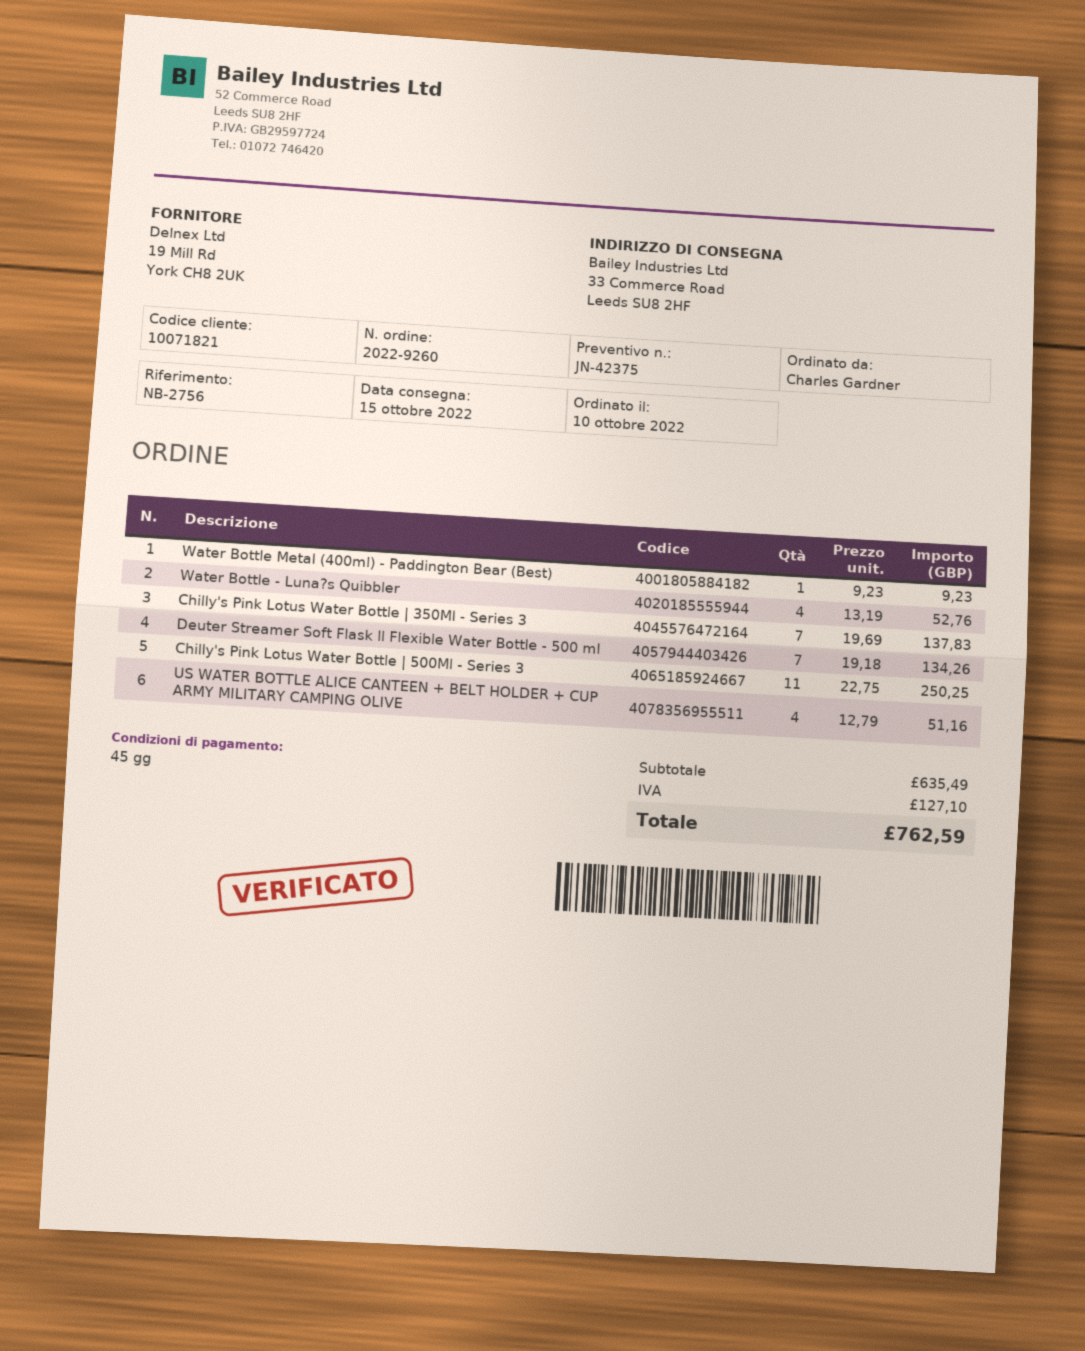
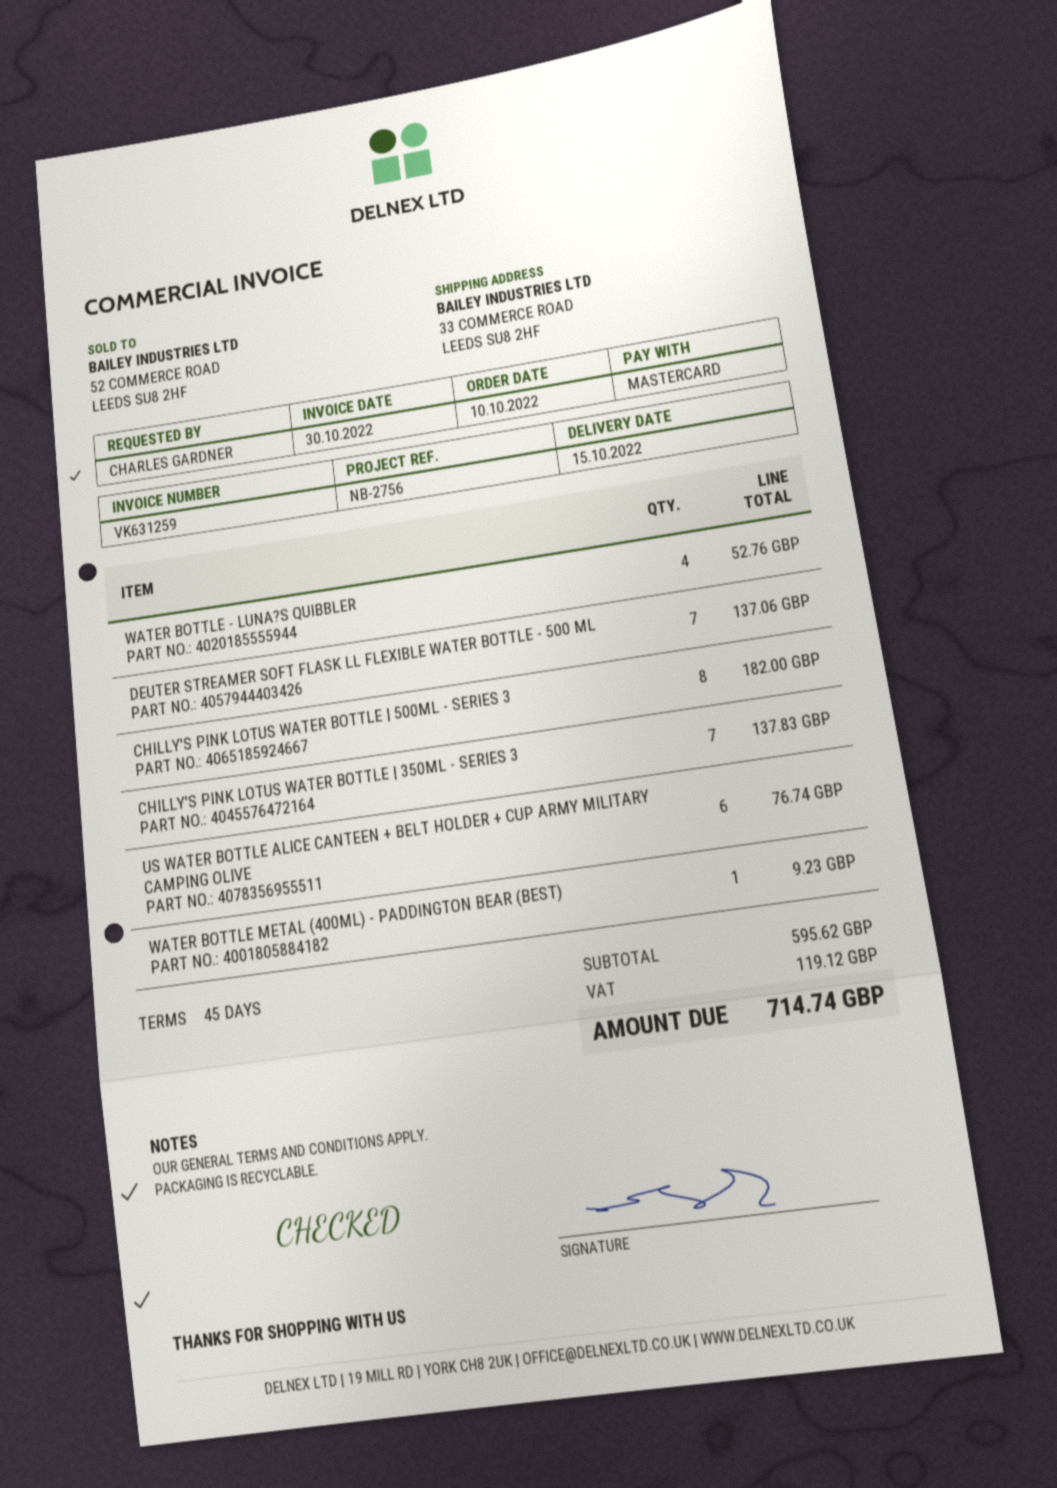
Deuter Streamer Soft Flask ll Flexible Water Bottle - 500 ml: 7 for 134.26 -> 7 for 137.06
Chilly's Pink Lotus Water Bottle | 500Ml - Series 3: 11 for 250.25 -> 8 for 182.00
US WATER BOTTLE ALICE CANTEEN + BELT HOLDER + CUP ARMY MILITARY CAMPING OLIVE: 4 for 51.16 -> 6 for 76.74
subtotal: 635.49 -> 595.62
tax: 127.10 -> 119.12
total: 762.59 -> 714.74

